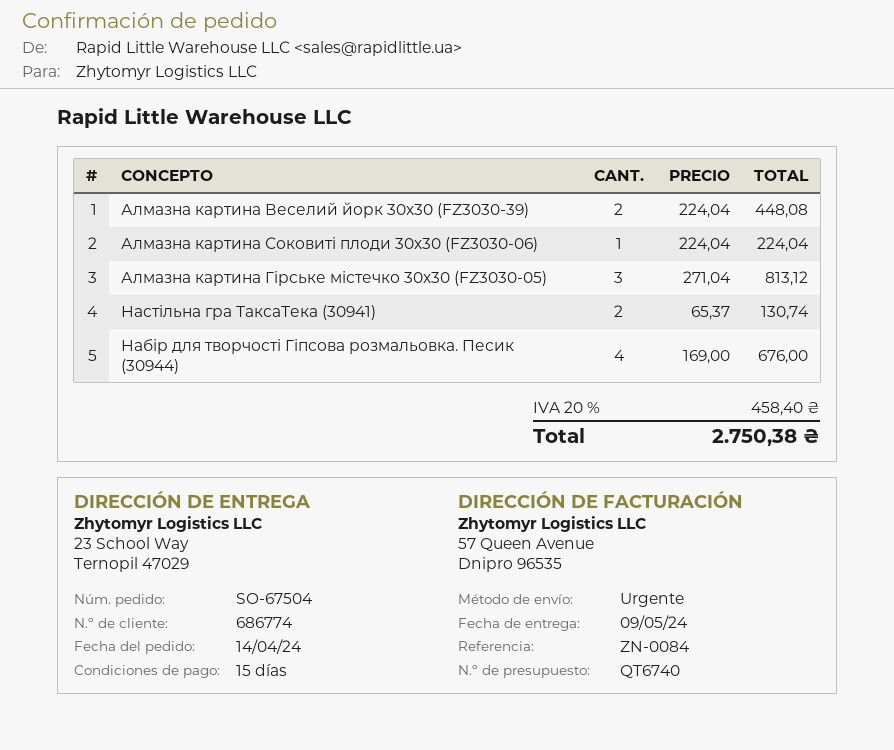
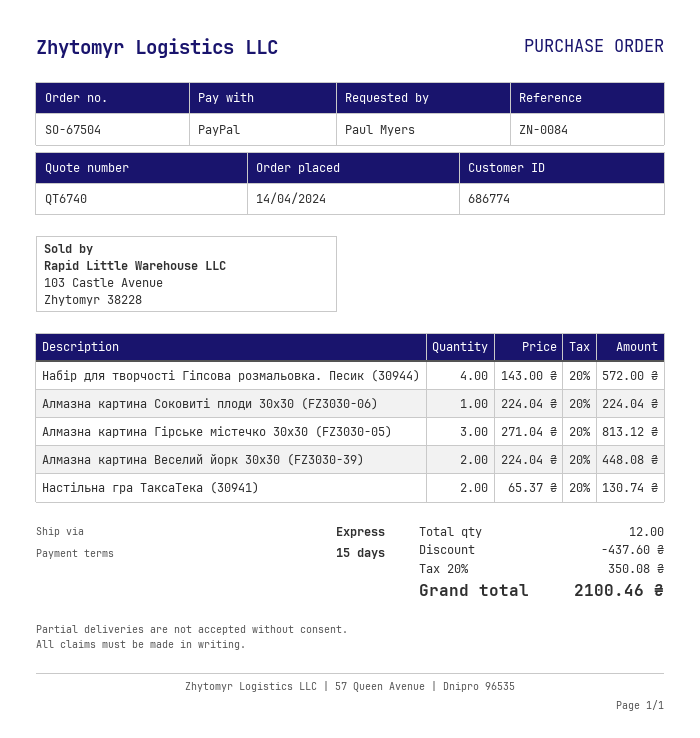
Набір для творчості Гіпсова розмальовка. Песик (30944): 4 x 169.00 = 676.00 -> 4 x 143.00 = 572.00
discount: none -> 437.60
tax: 20% = 458.40 -> 20% = 350.08
total: 2750.38 -> 2100.46

